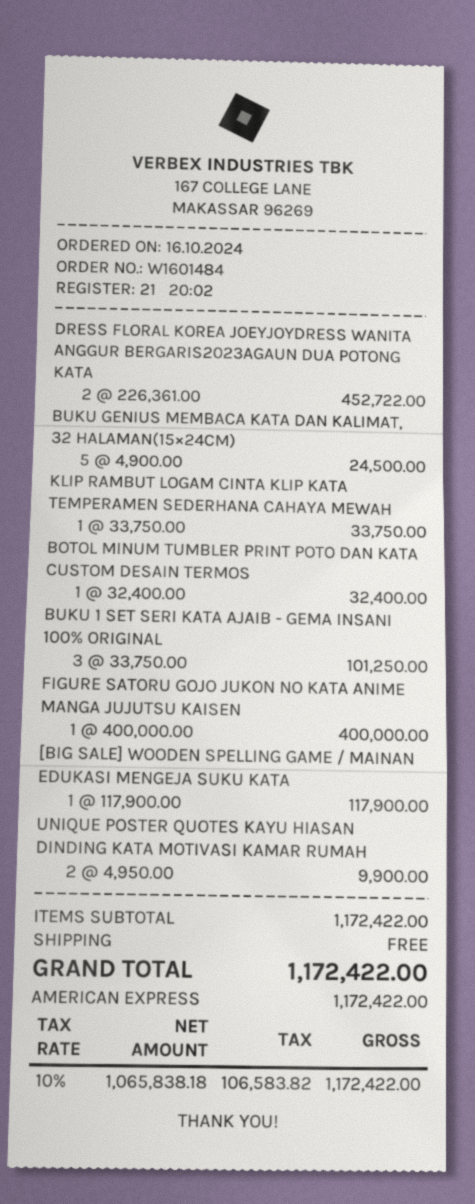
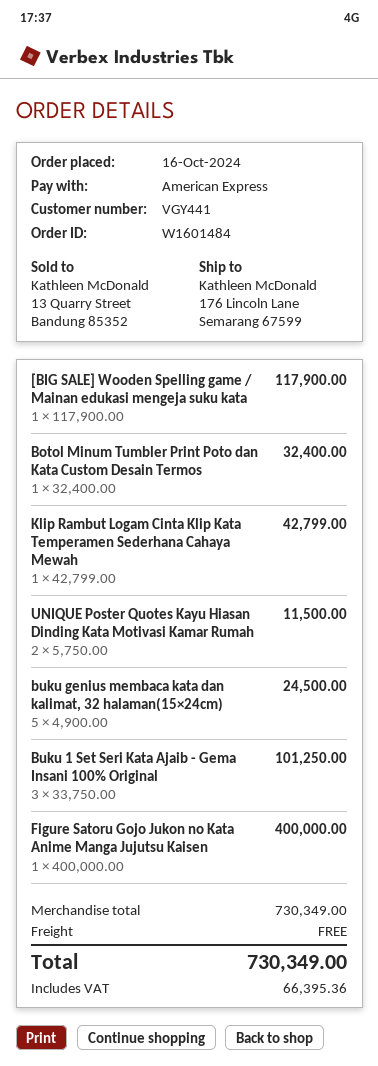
DRESS FLORAL KOREA JOEYJOYDRESS WANITA ANGGUR BERGARIS2023AGAUN DUA POTONG KATA: 2 x 226361.00 = 452722.00 -> none
KLIP RAMBUT LOGAM CINTA KLIP KATA TEMPERAMEN SEDERHANA CAHAYA MEWAH: 1 x 33750.00 = 33750.00 -> 1 x 42799.00 = 42799.00
UNIQUE POSTER QUOTES KAYU HIASAN DINDING KATA MOTIVASI KAMAR RUMAH: 2 x 4950.00 = 9900.00 -> 2 x 5750.00 = 11500.00
subtotal: 1172422.00 -> 730349.00
tax: 106583.82 -> 66395.36
total: 1172422.00 -> 730349.00

